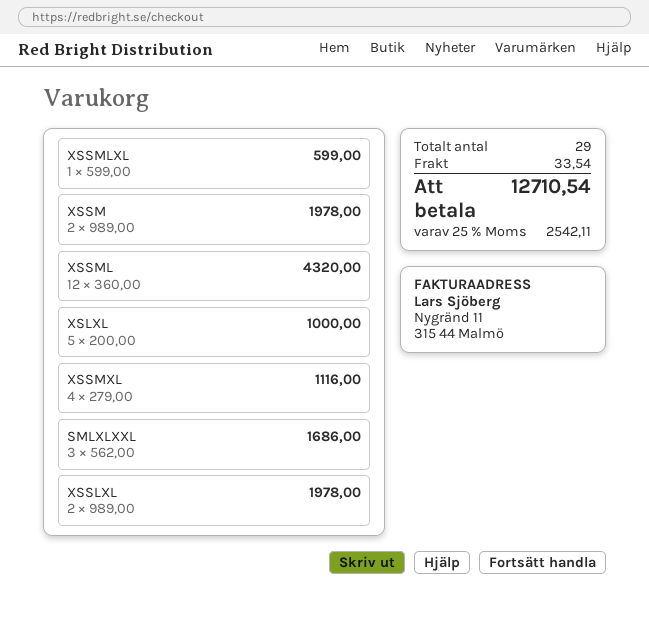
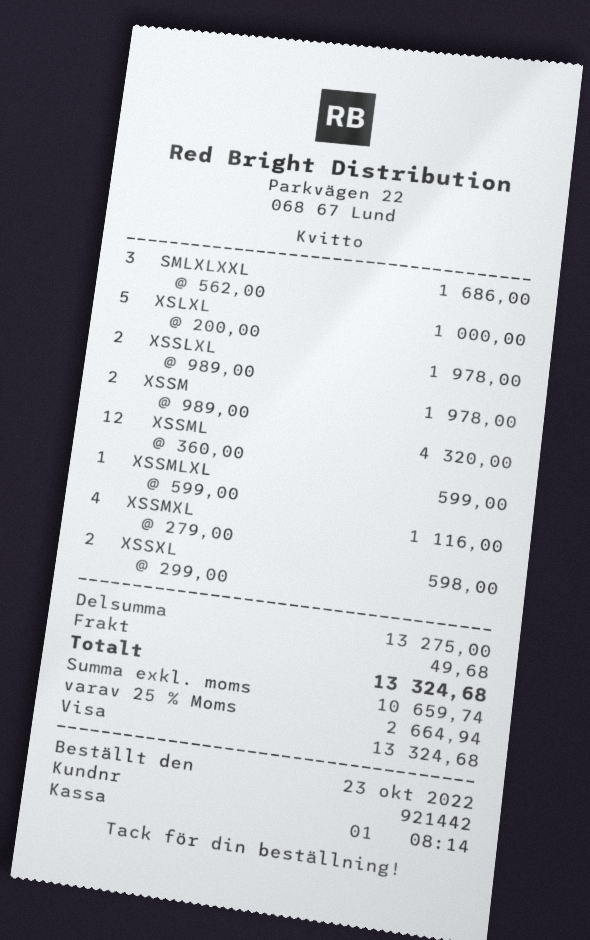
XSSXL: none -> 2 x 299.00 = 598.00
shipping: 33.54 -> 49.68
tax: 25% = 2542.11 -> 25% = 2664.94
total: 12710.54 -> 13324.68

